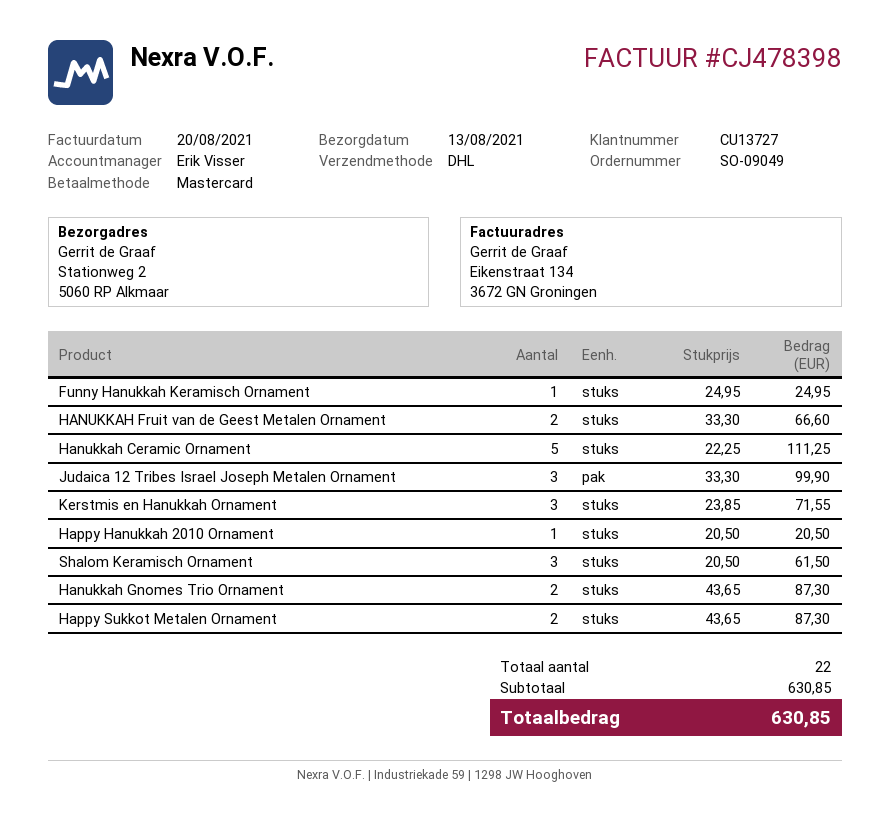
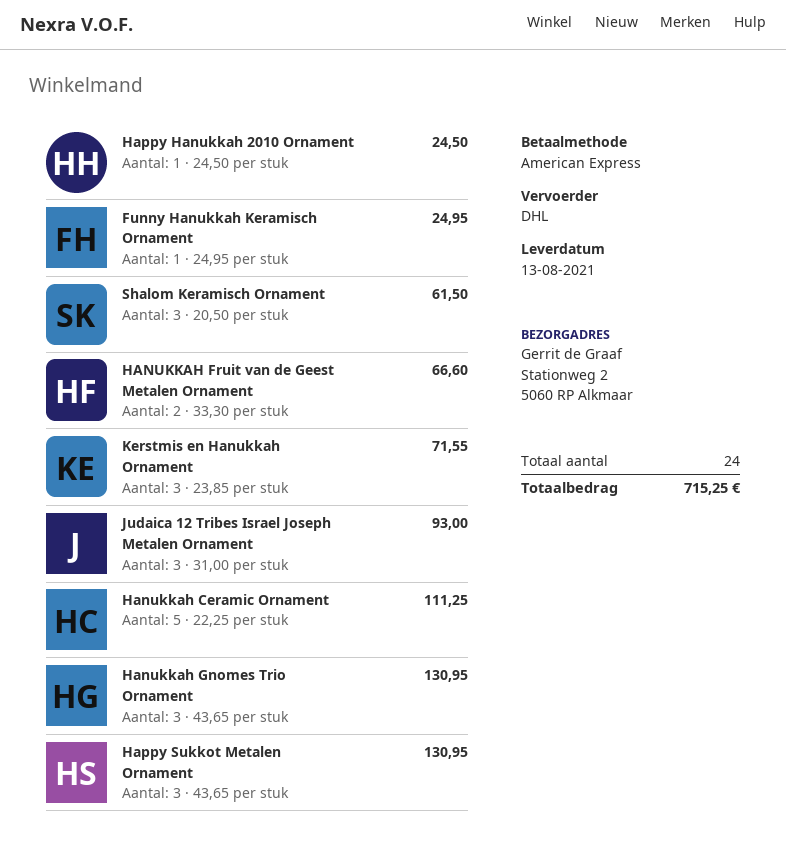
payment method: Mastercard -> American Express
Judaica 12 Tribes Israel Joseph Metalen Ornament: 3 x 33.30 = 99.90 -> 3 x 31.00 = 93.00
Happy Hanukkah 2010 Ornament: 1 x 20.50 = 20.50 -> 1 x 24.50 = 24.50
Hanukkah Gnomes Trio Ornament: 2 x 43.65 = 87.30 -> 3 x 43.65 = 130.95
Happy Sukkot Metalen Ornament: 2 x 43.65 = 87.30 -> 3 x 43.65 = 130.95
total quantity: 22 -> 24
total: 630.85 -> 715.25

